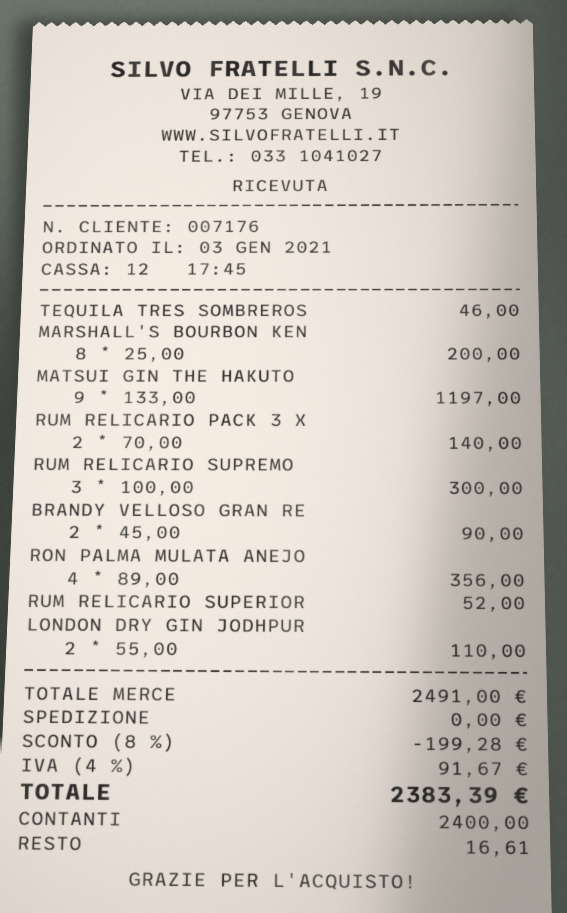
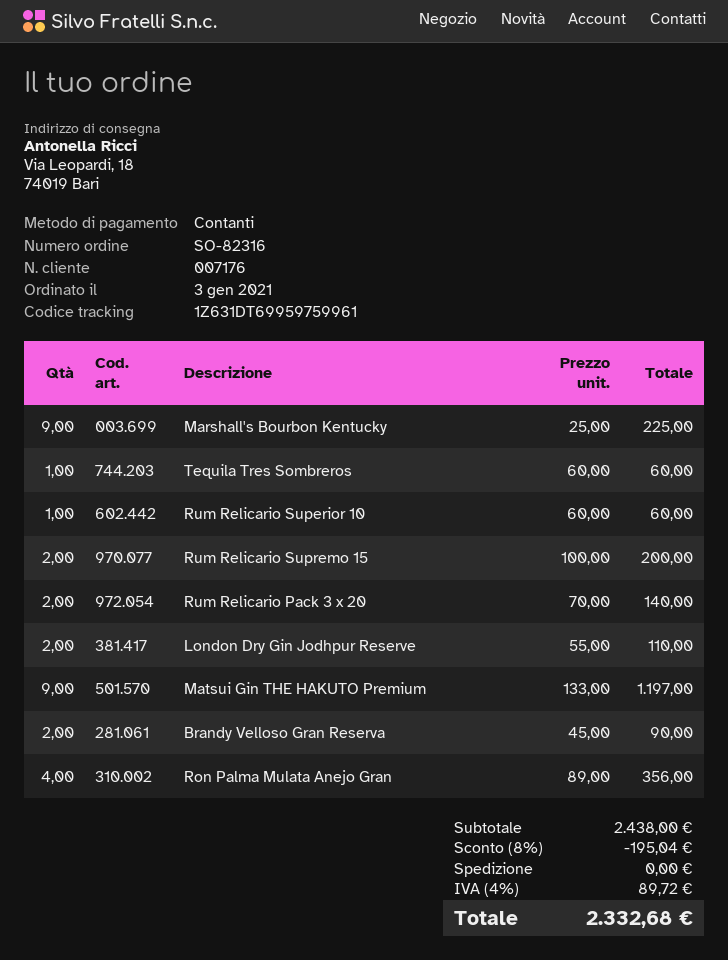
TEQUILA TRES SOMBREROS: 1 x 46.00 = 46.00 -> 1 x 60.00 = 60.00
MARSHALL'S BOURBON KEN: 8 x 25.00 = 200.00 -> 9 x 25.00 = 225.00
RUM RELICARIO SUPREMO: 3 x 100.00 = 300.00 -> 2 x 100.00 = 200.00
RUM RELICARIO SUPERIOR: 1 x 52.00 = 52.00 -> 1 x 60.00 = 60.00
subtotal: 2491.00 -> 2438.00
discount: 8% = 199.28 -> 8% = 195.04
tax: 4% = 91.67 -> 4% = 89.72
total: 2383.39 -> 2332.68

